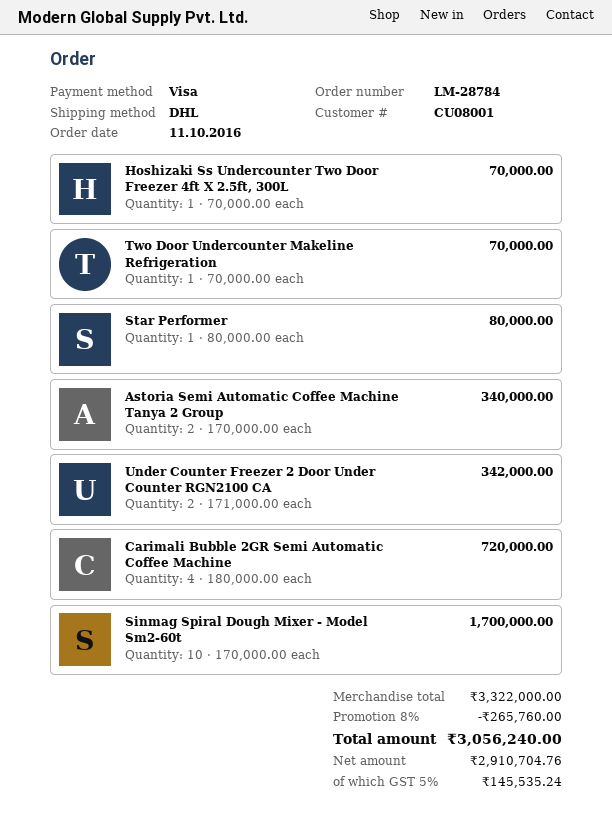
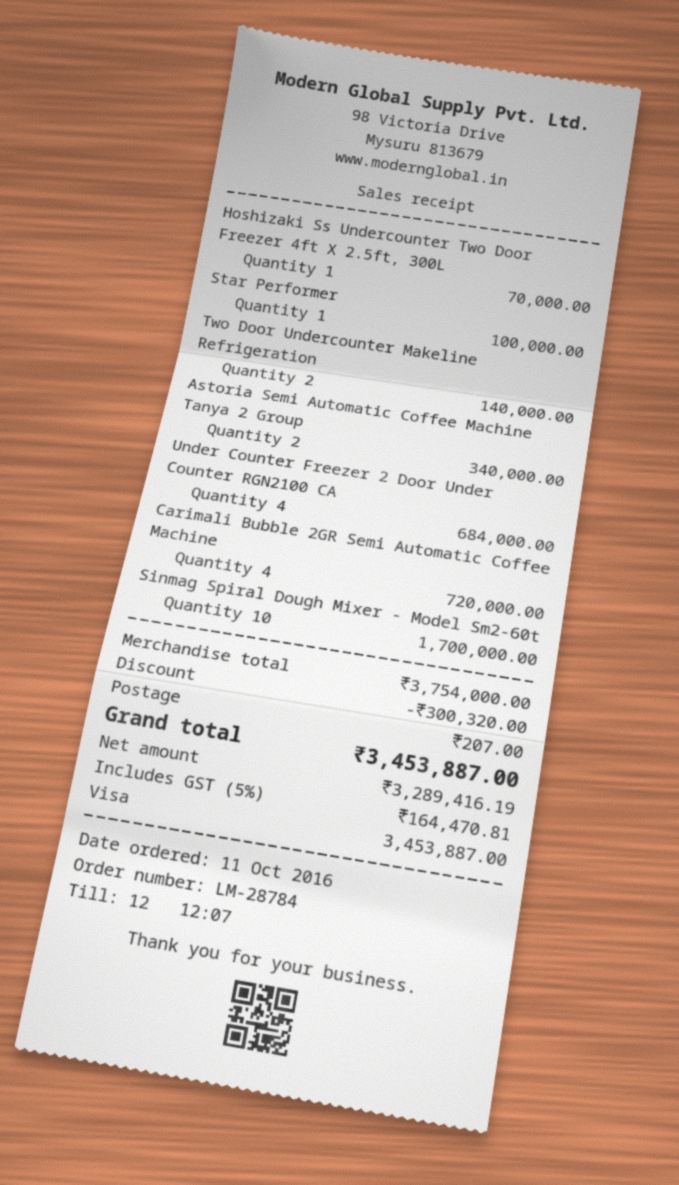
Two Door Undercounter Makeline Refrigeration: 1 for 70000.00 -> 2 for 140000.00
Star Performer: 1 for 80000.00 -> 1 for 100000.00
Under Counter Freezer 2 Door Under Counter RGN2100 CA: 2 for 342000.00 -> 4 for 684000.00
subtotal: 3322000.00 -> 3754000.00
discount: 265760.00 -> 300320.00
shipping: none -> 207.00
net: 2910704.76 -> 3289416.19
tax: 5% = 145535.24 -> 5% = 164470.81
total: 3056240.00 -> 3453887.00

